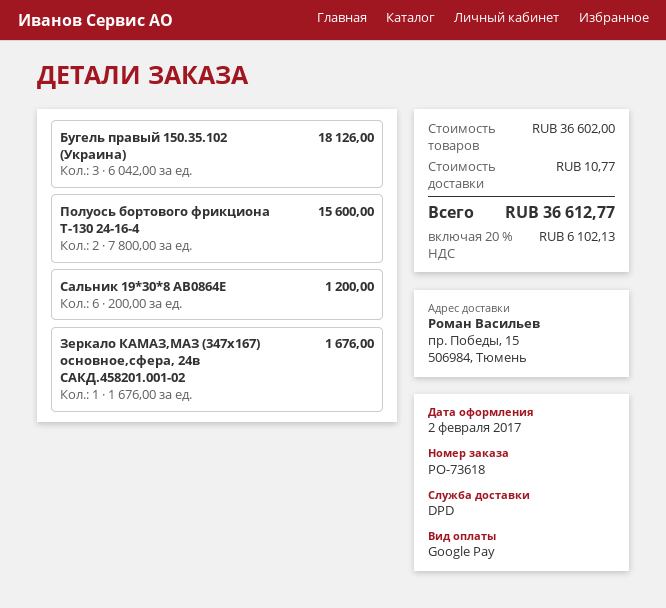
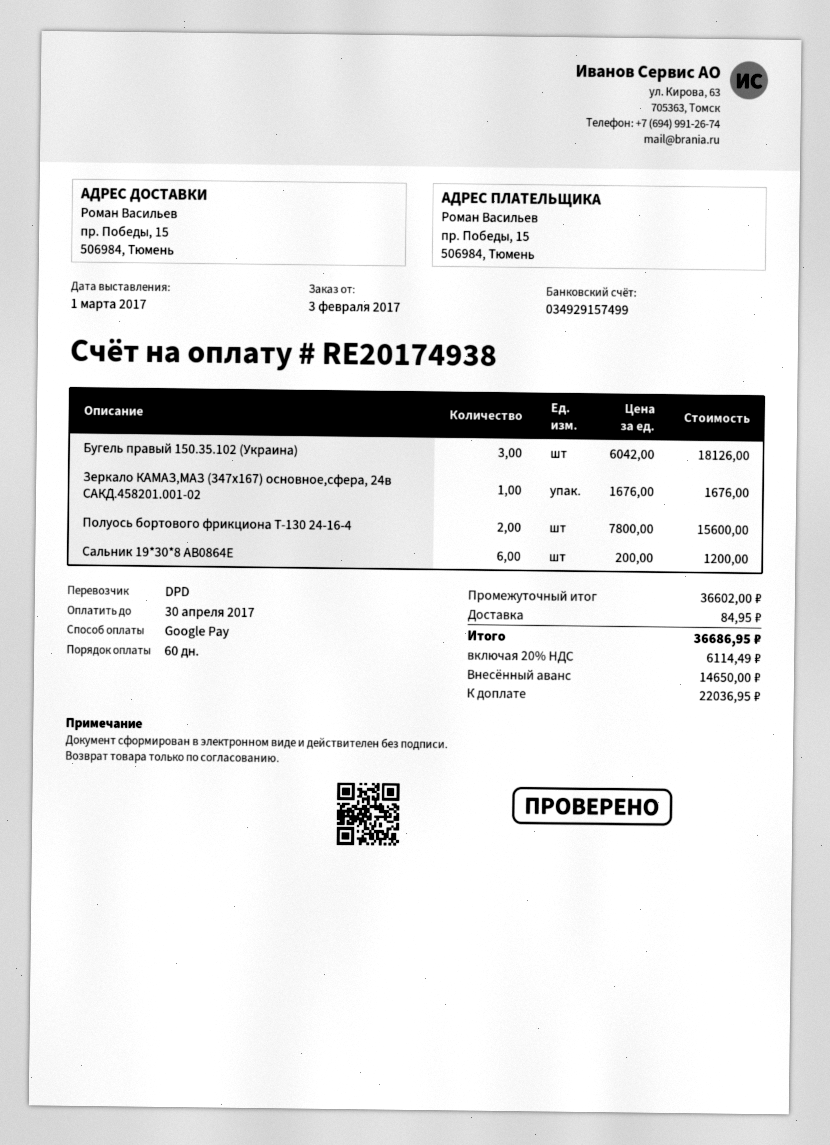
order date: 2017-02-02 -> 2017-02-03
shipping: 10.77 -> 84.95
tax: 20% = 6102.13 -> 20% = 6114.49
total: 36612.77 -> 36686.95

